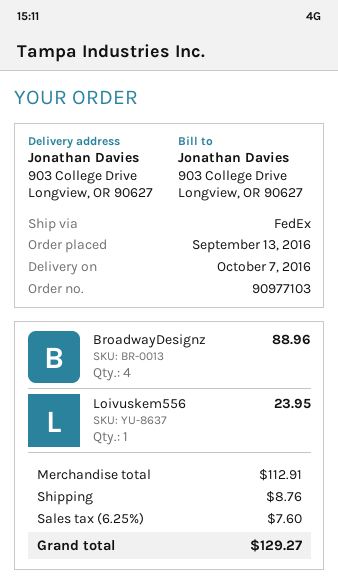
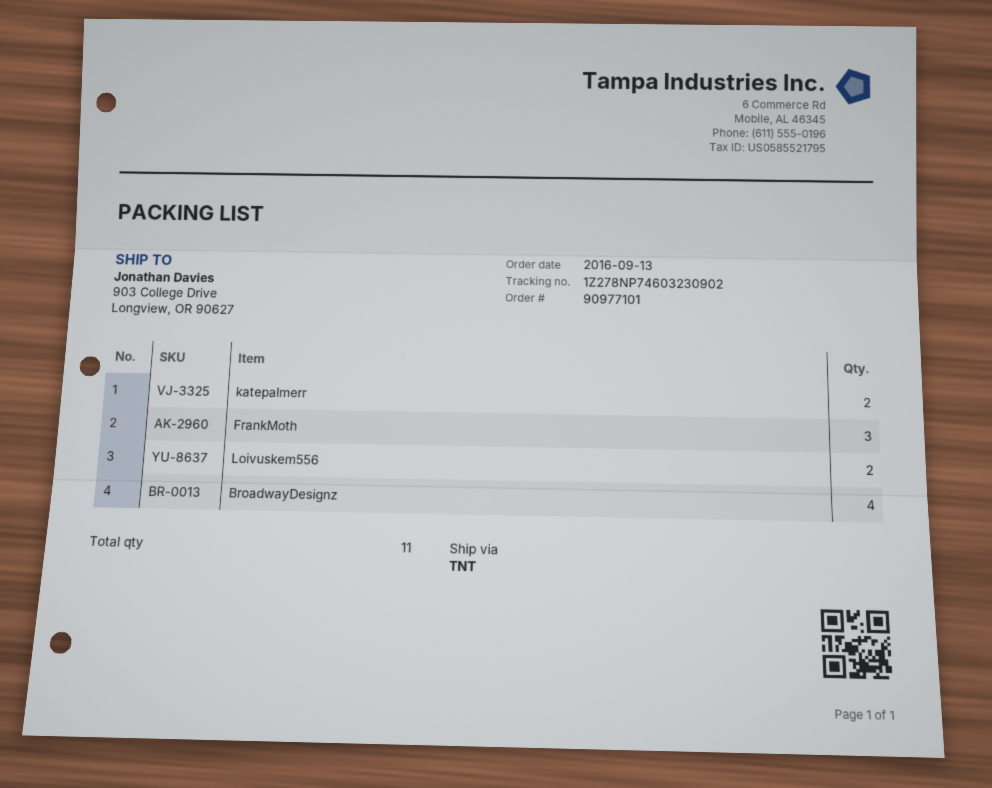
order number: 90977103 -> 90977101
shipping method: FedEx -> TNT
Loivuskem556: 1 -> 2
katepalmerr: none -> 2
FrankMoth: none -> 3

